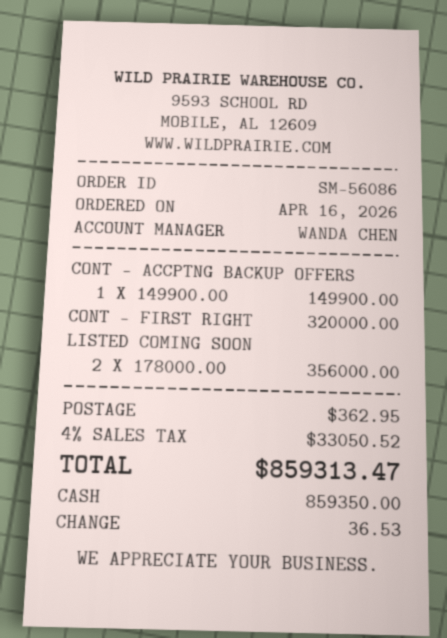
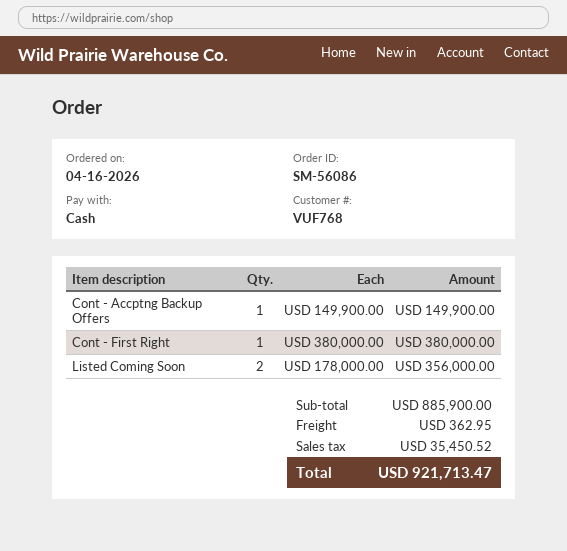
CONT - FIRST RIGHT: 1 x 320000.00 = 320000.00 -> 1 x 380000.00 = 380000.00
tax: 33050.52 -> 35450.52
total: 859313.47 -> 921713.47

